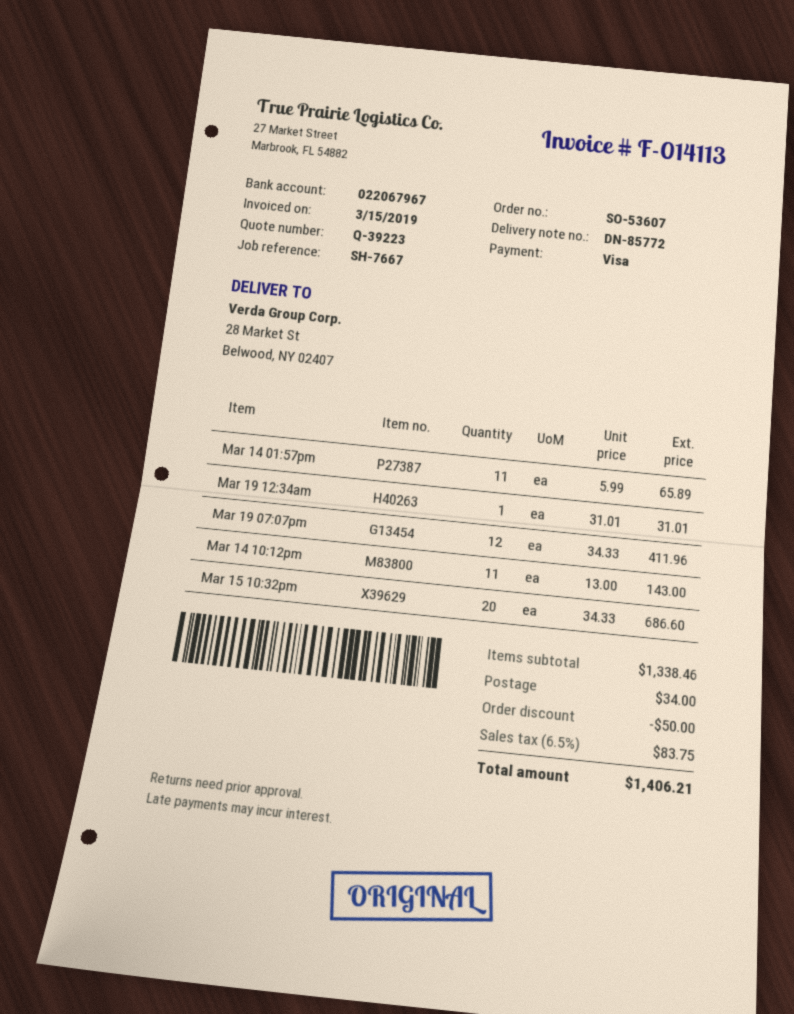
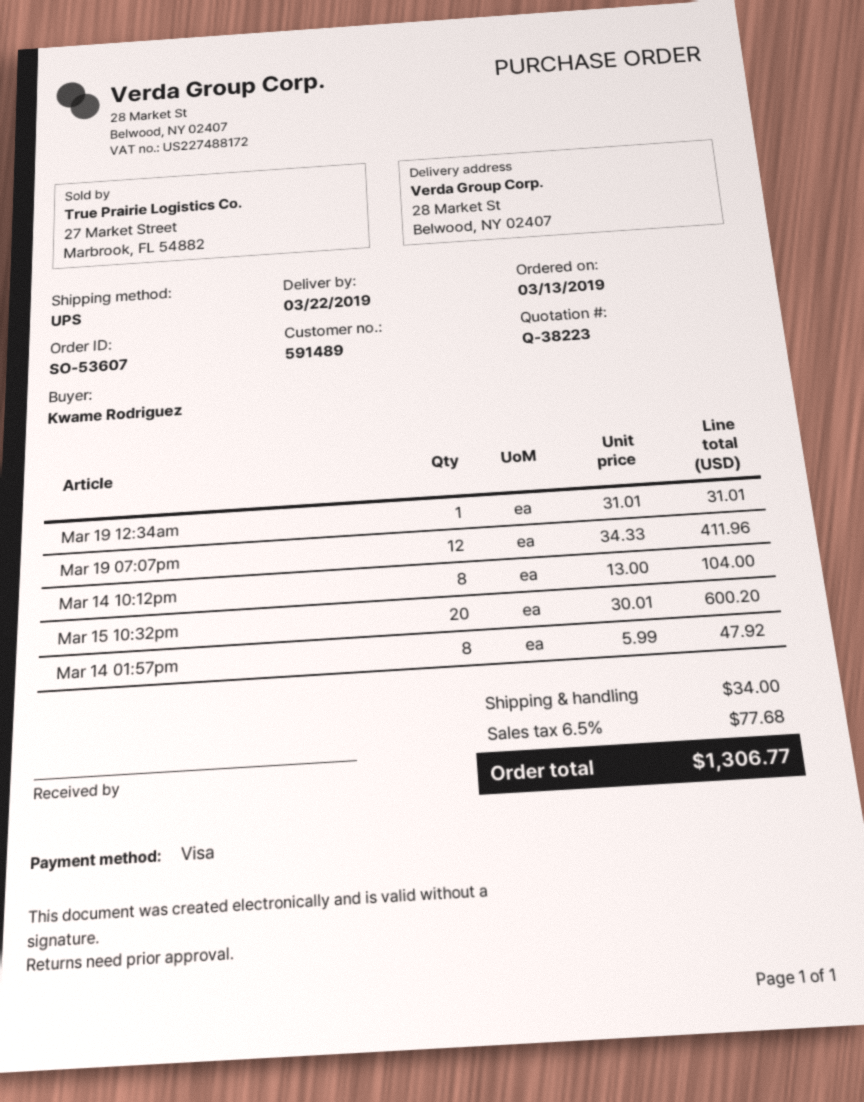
quote number: Q-39223 -> Q-38223
Mar 14 01:57pm: 11 x 5.99 = 65.89 -> 8 x 5.99 = 47.92
Mar 14 10:12pm: 11 x 13.00 = 143.00 -> 8 x 13.00 = 104.00
Mar 15 10:32pm: 20 x 34.33 = 686.60 -> 20 x 30.01 = 600.20
discount: 50.00 -> none
tax: 6.5% = 83.75 -> 6.5% = 77.68
total: 1406.21 -> 1306.77

